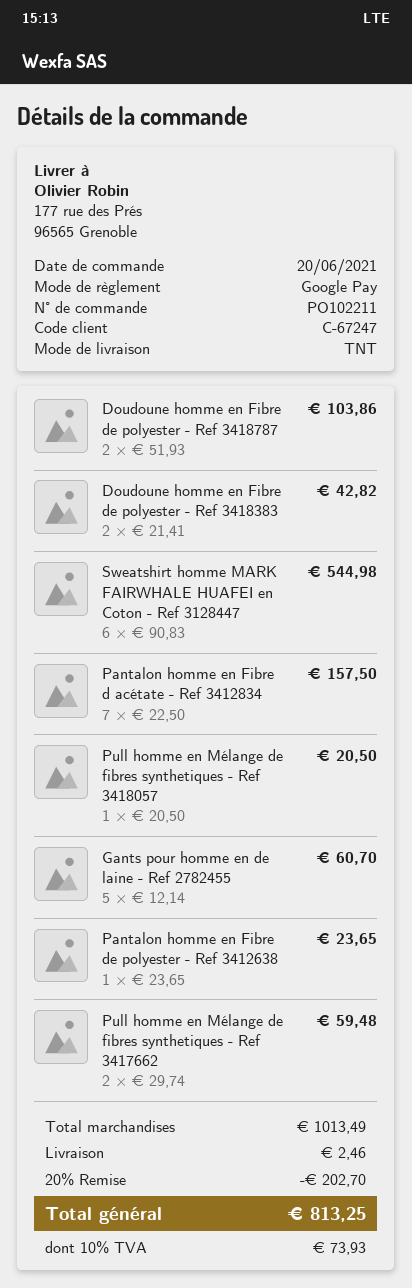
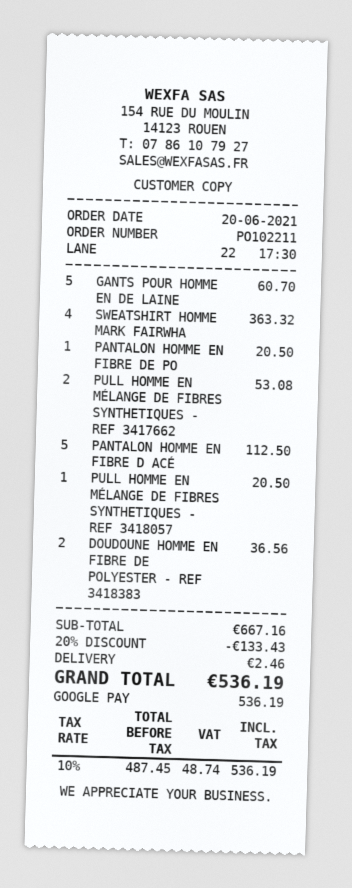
Doudoune homme en Fibre de polyester - Ref 3418787: 2 for 103.86 -> none
Doudoune homme en Fibre de polyester - Ref 3418383: 2 for 42.82 -> 2 for 36.56
Sweatshirt homme MARK FAIRWHALE HUAFEI en Coton - Ref 3128447: 6 for 544.98 -> 4 for 363.32
Pantalon homme en Fibre d acétate - Ref 3412834: 7 for 157.50 -> 5 for 112.50
Pantalon homme en Fibre de polyester - Ref 3412638: 1 for 23.65 -> 1 for 20.50
Pull homme en Mélange de fibres synthetiques - Ref 3417662: 2 for 59.48 -> 2 for 53.08
subtotal: 1013.49 -> 667.16
discount: 20% = 202.70 -> 20% = 133.43
tax: 10% = 73.93 -> 10% = 48.74
total: 813.25 -> 536.19

